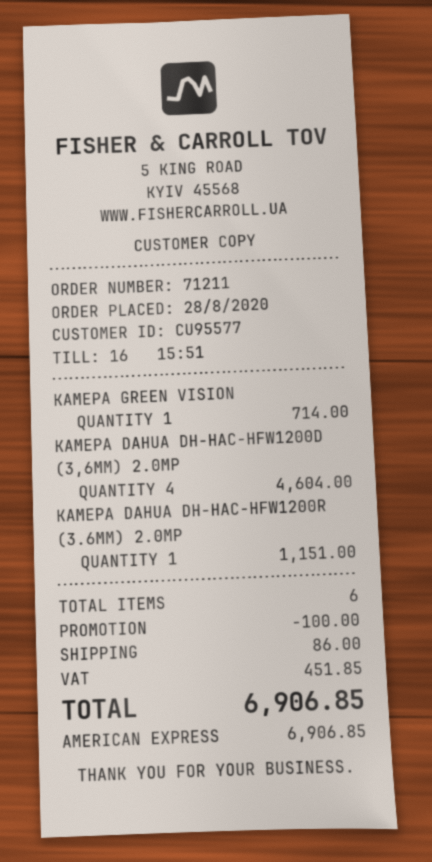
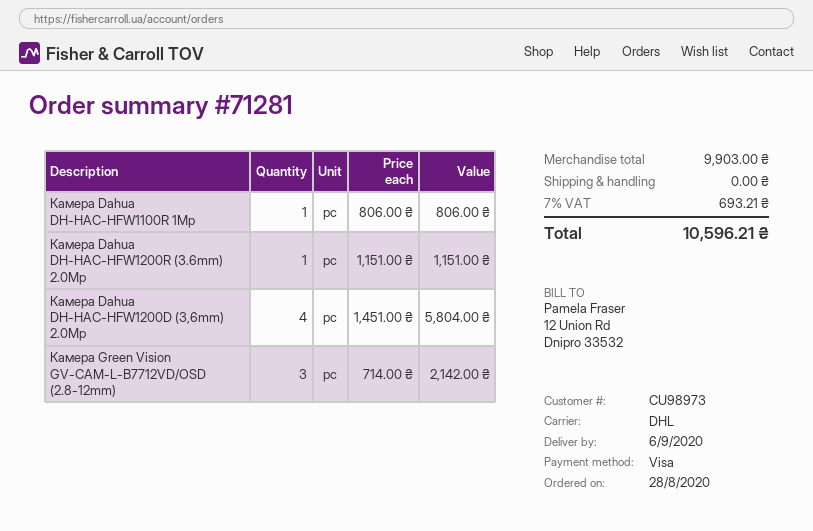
order number: 71211 -> 71281
customer number: CU95577 -> CU98973
payment method: American Express -> Visa
КАМЕРА GREEN VISION: 1 for 714.00 -> 3 for 2142.00
КАМЕРА DAHUA DH-HAC-HFW1200D (3,6MM) 2.0MP: 4 for 4604.00 -> 4 for 5804.00
Камера Dahua DH-HAC-HFW1100R 1Мр: none -> 1 for 806.00
discount: 100.00 -> none
shipping: 86.00 -> 0.00
tax: 451.85 -> 693.21
total: 6906.85 -> 10596.21

